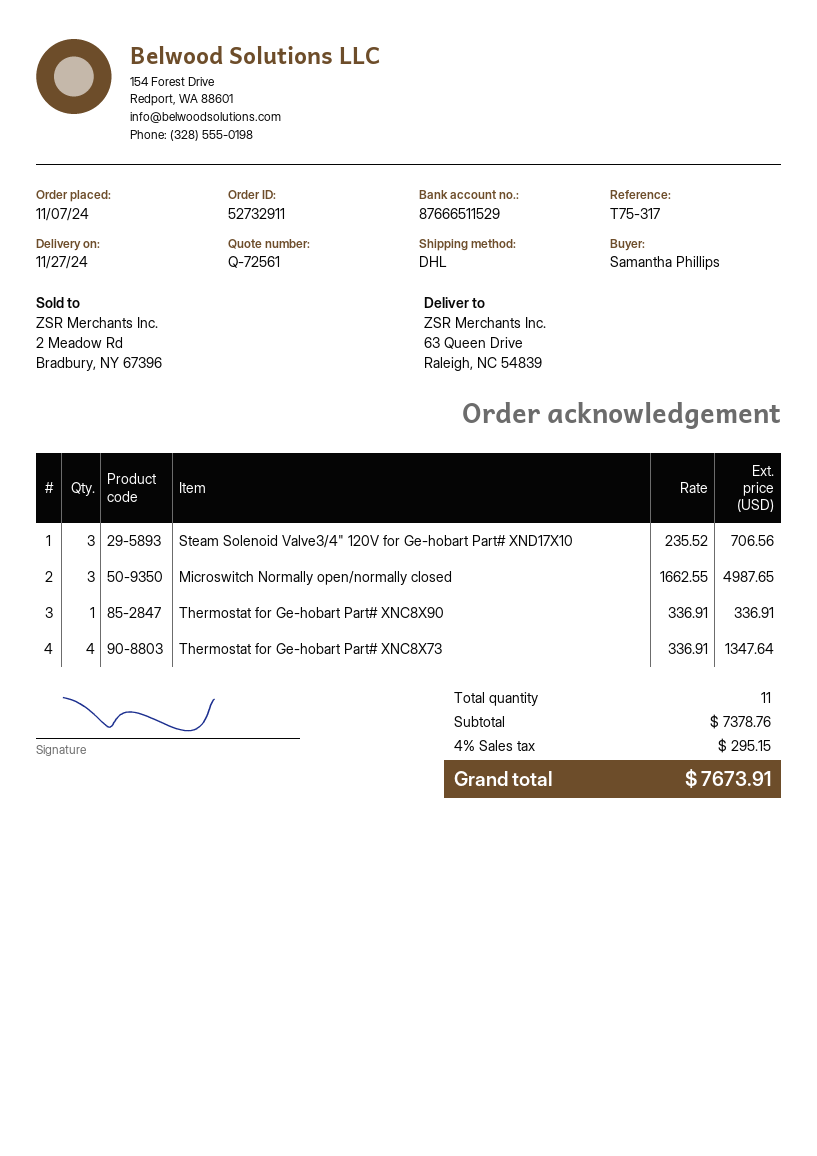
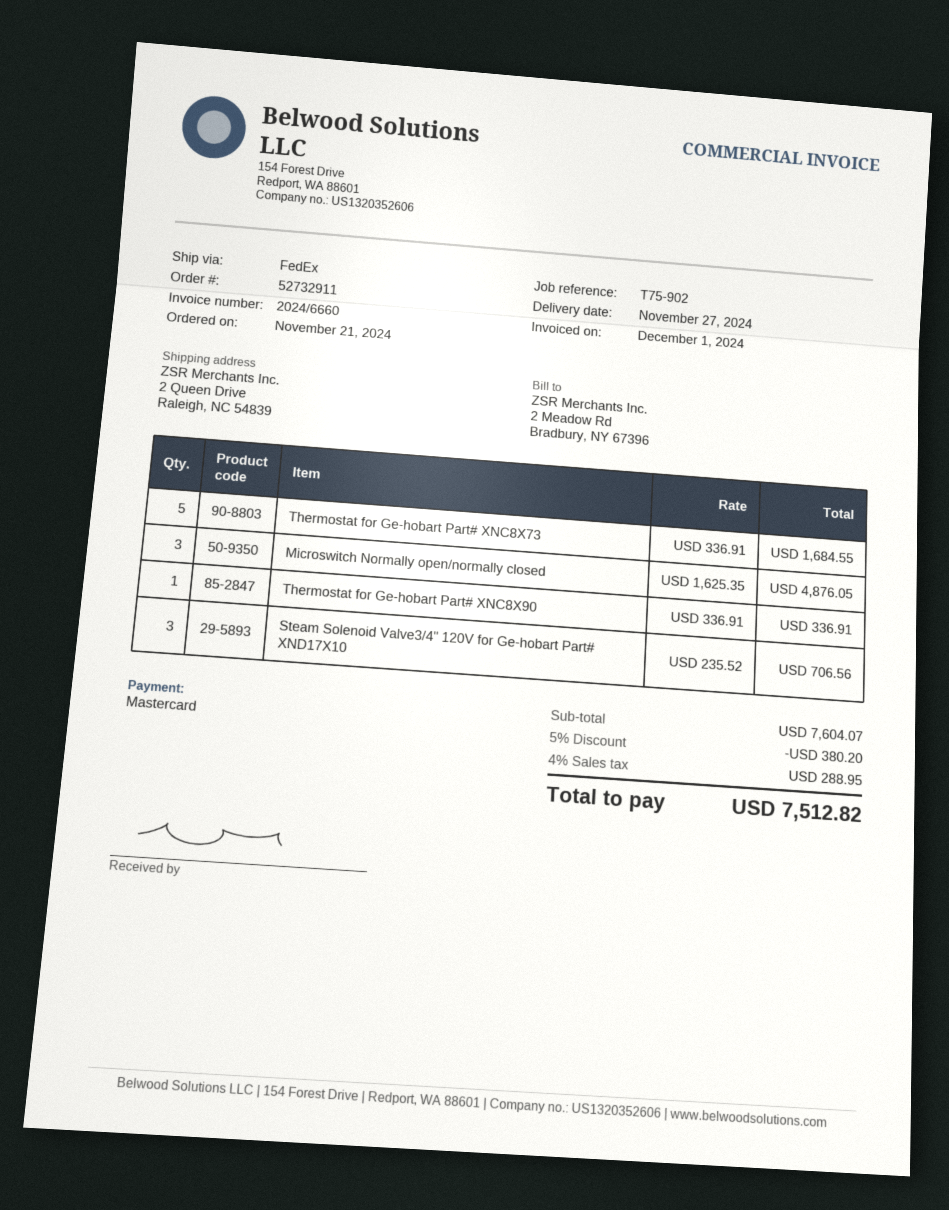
order date: 2024-11-07 -> 2024-11-21
reference: T75-317 -> T75-902
shipping method: DHL -> FedEx
ship to: 63 Queen Drive, Raleigh, NC 54839 -> 2 Queen Drive, Raleigh, NC 54839
Microswitch Normally open/normally closed: 3 x 1662.55 = 4987.65 -> 3 x 1625.35 = 4876.05
Thermostat for Ge-hobart Part# XNC8X73: 4 x 336.91 = 1347.64 -> 5 x 336.91 = 1684.55
subtotal: 7378.76 -> 7604.07
discount: none -> 5% = 380.20
tax: 4% = 295.15 -> 4% = 288.95
total: 7673.91 -> 7512.82

